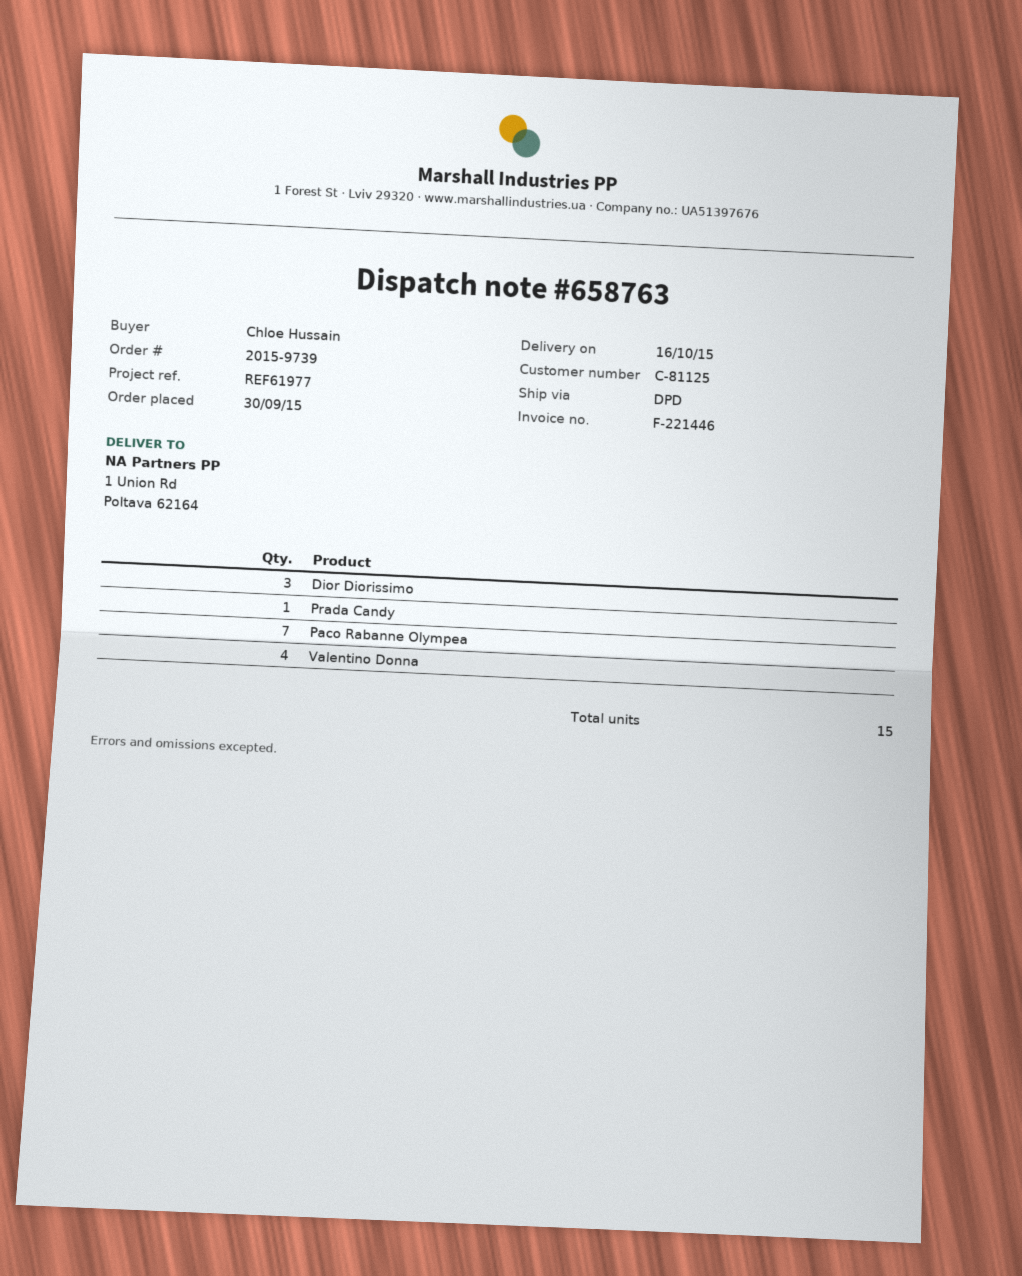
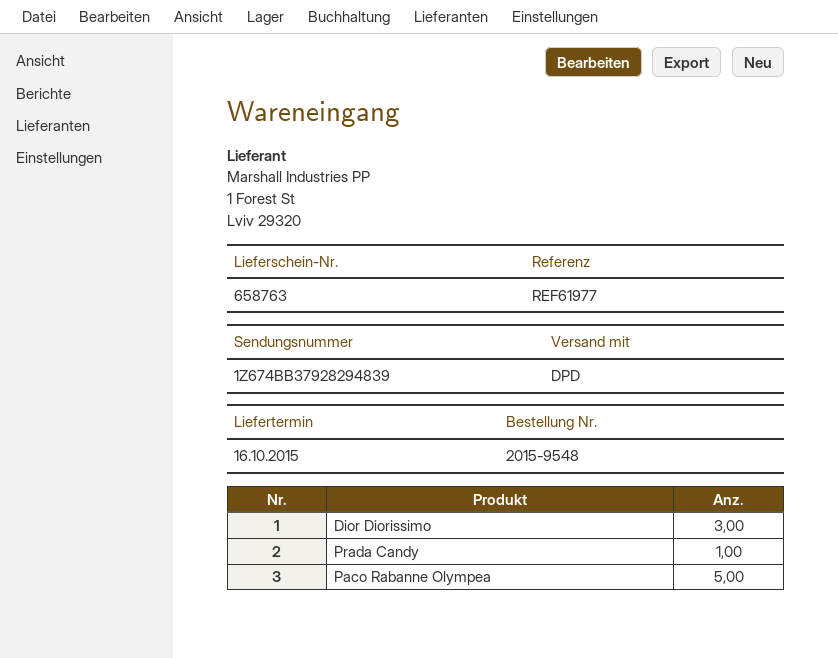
order number: 2015-9739 -> 2015-9548
Paco Rabanne Olympea: 7 -> 5
Valentino Donna: 4 -> none

